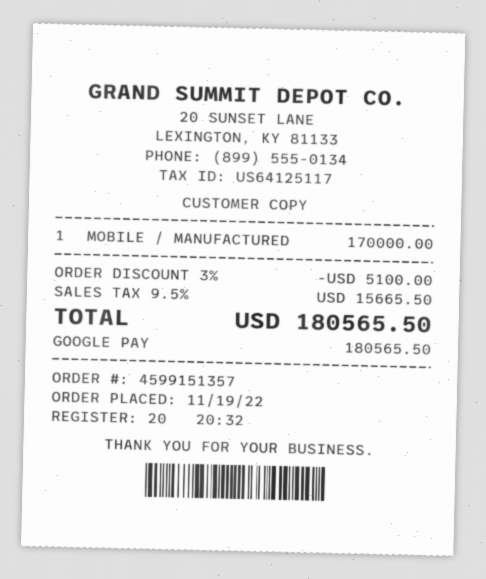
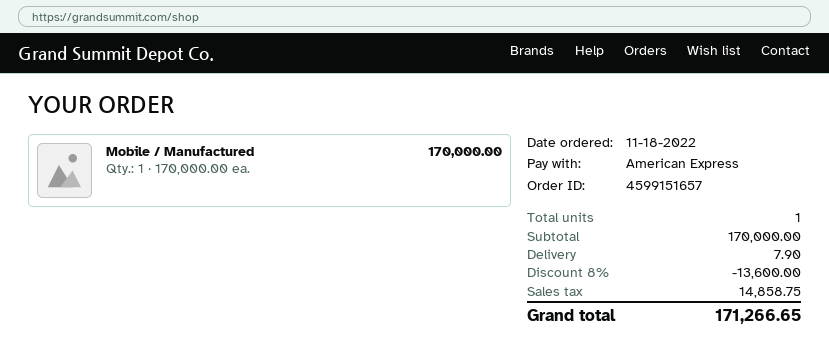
order number: 4599151357 -> 4599151657
order date: 2022-11-19 -> 2022-11-18
payment method: Google Pay -> American Express
discount: 3% = 5100.00 -> 8% = 13600.00
shipping: none -> 7.90
tax: 15665.50 -> 14858.75
total: 180565.50 -> 171266.65

